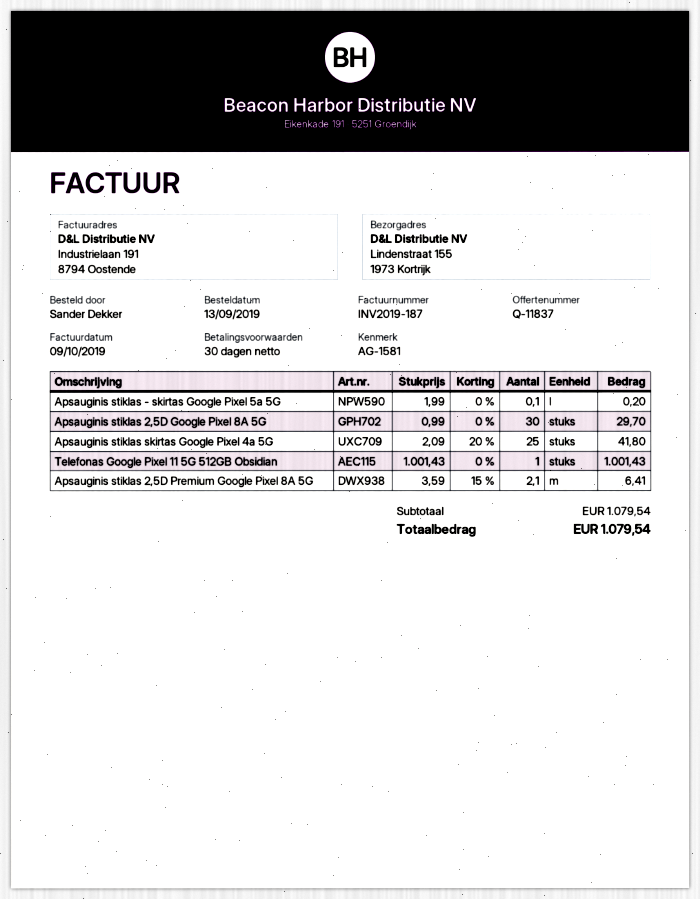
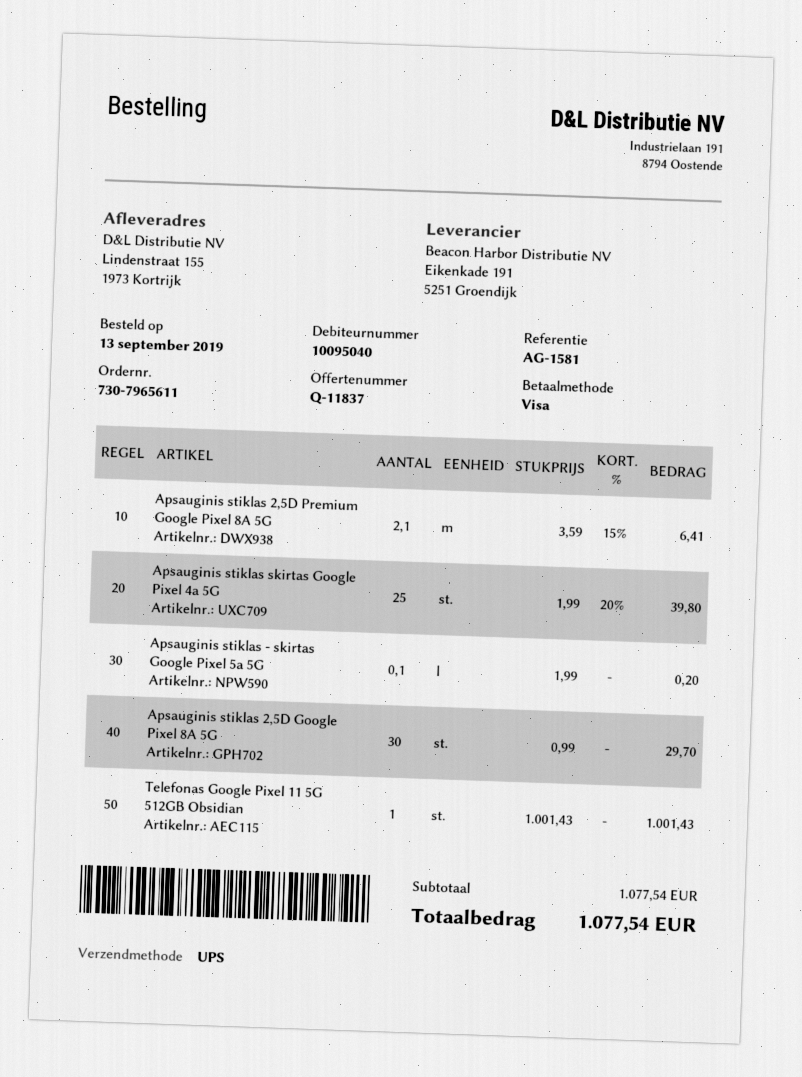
Apsauginis stiklas skirtas Google Pixel 4a 5G: 25 x 2.09 - 20% = 41.80 -> 25 x 1.99 - 20% = 39.80
subtotal: 1079.54 -> 1077.54
total: 1079.54 -> 1077.54

